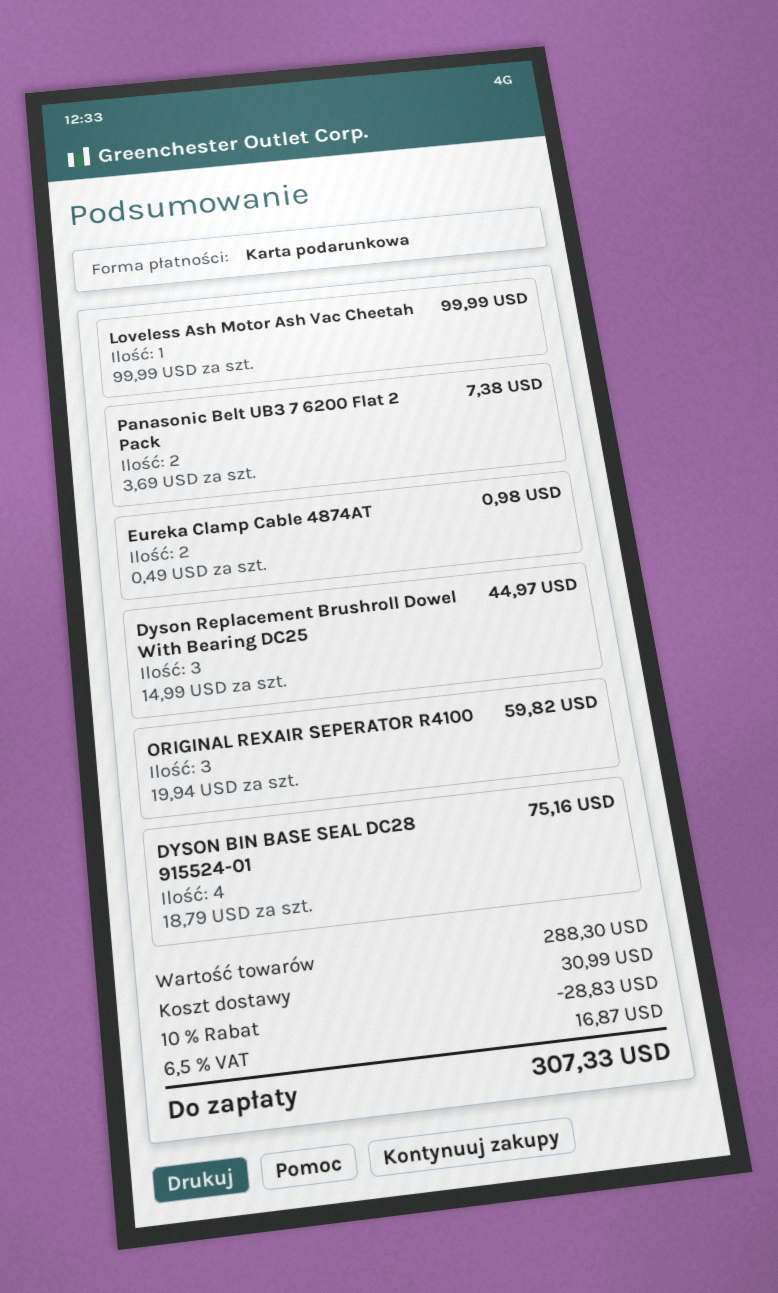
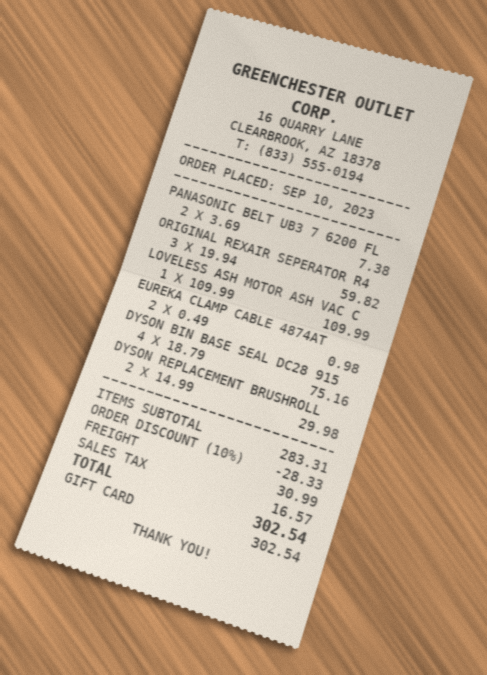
Loveless Ash Motor Ash Vac Cheetah: 1 x 99.99 = 99.99 -> 1 x 109.99 = 109.99
Dyson Replacement Brushroll Dowel With Bearing DC25: 3 x 14.99 = 44.97 -> 2 x 14.99 = 29.98
subtotal: 288.30 -> 283.31
discount: 10% = 28.83 -> 10% = 28.33
tax: 16.87 -> 16.57
total: 307.33 -> 302.54

